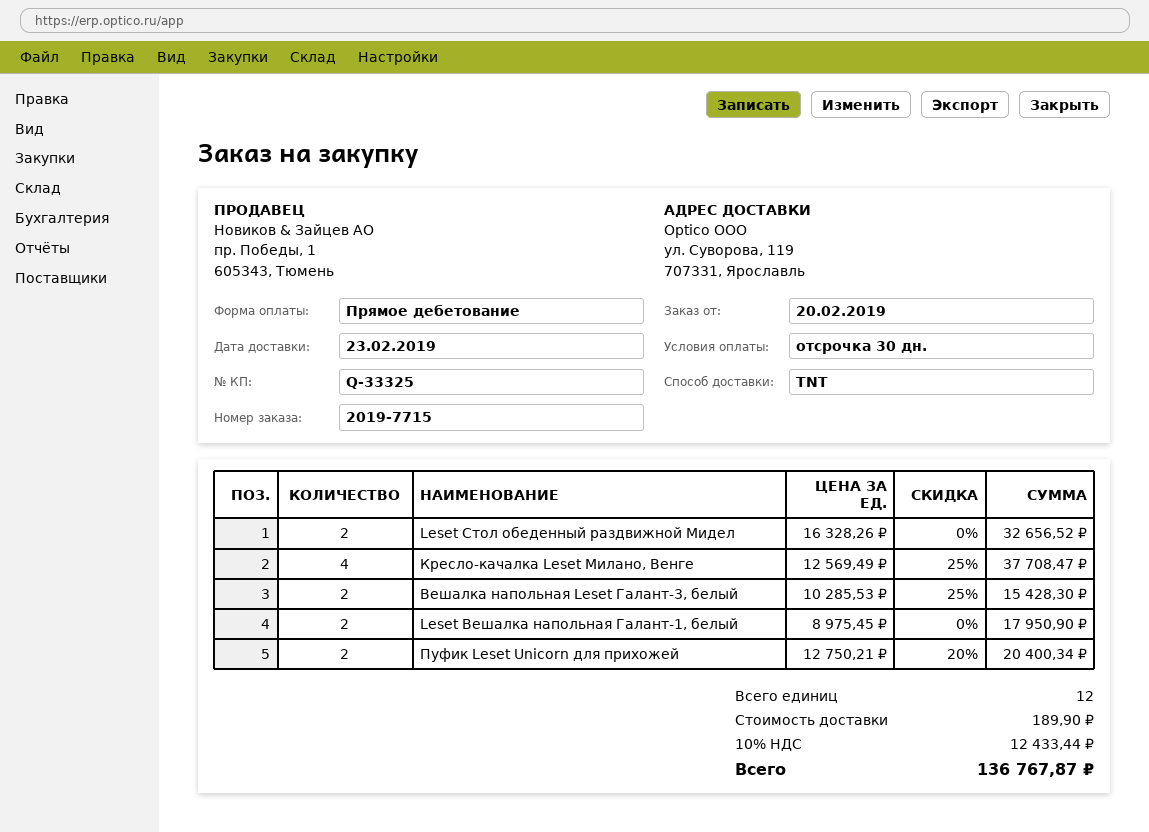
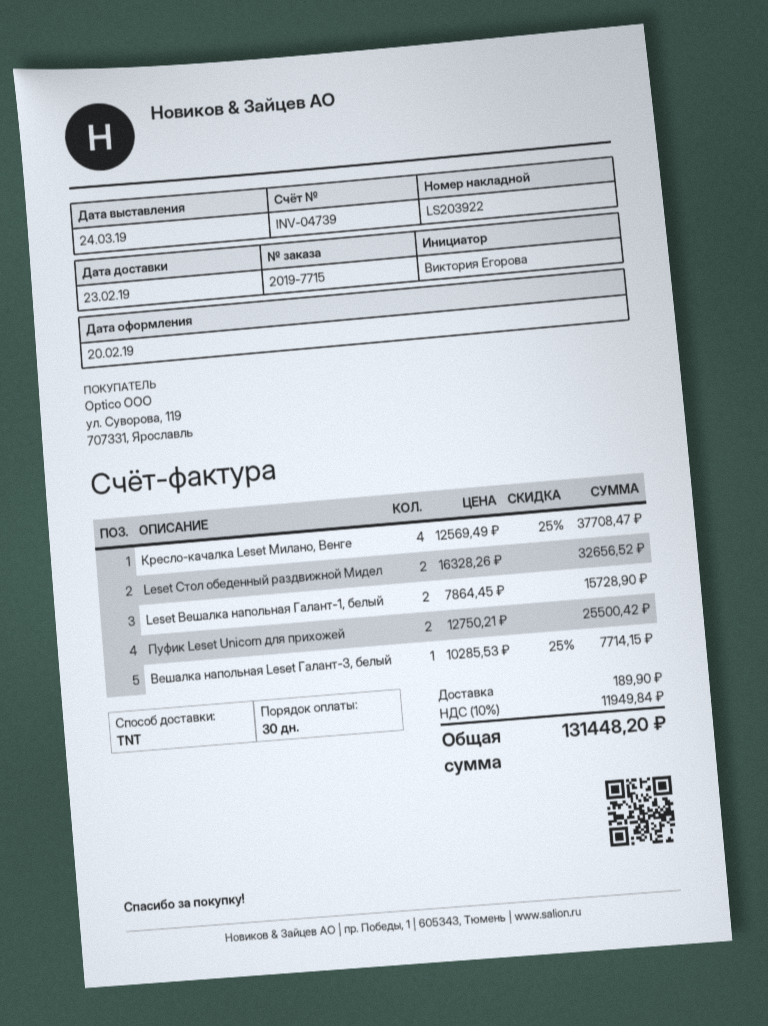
Вешалка напольная Leset Галант-3, белый: 2 x 10285.53 - 25% = 15428.30 -> 1 x 10285.53 - 25% = 7714.15
Leset Вешалка напольная Галант-1, белый: 2 x 8975.45 = 17950.90 -> 2 x 7864.45 = 15728.90
Пуфик Leset Unicorn для прихожей: 2 x 12750.21 - 20% = 20400.34 -> 2 x 12750.21 = 25500.42
tax: 10% = 12433.44 -> 10% = 11949.84
total: 136767.87 -> 131448.20

